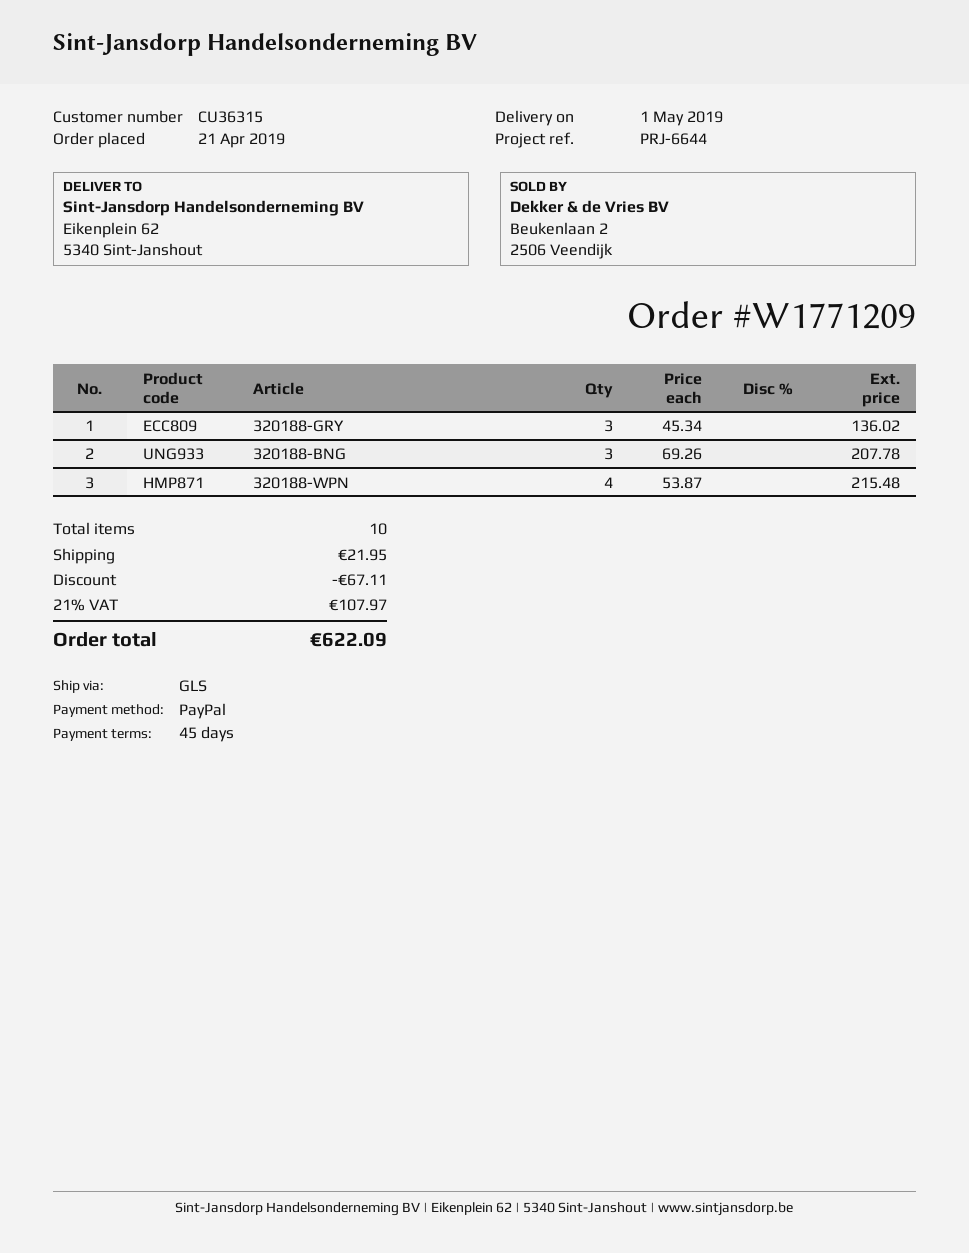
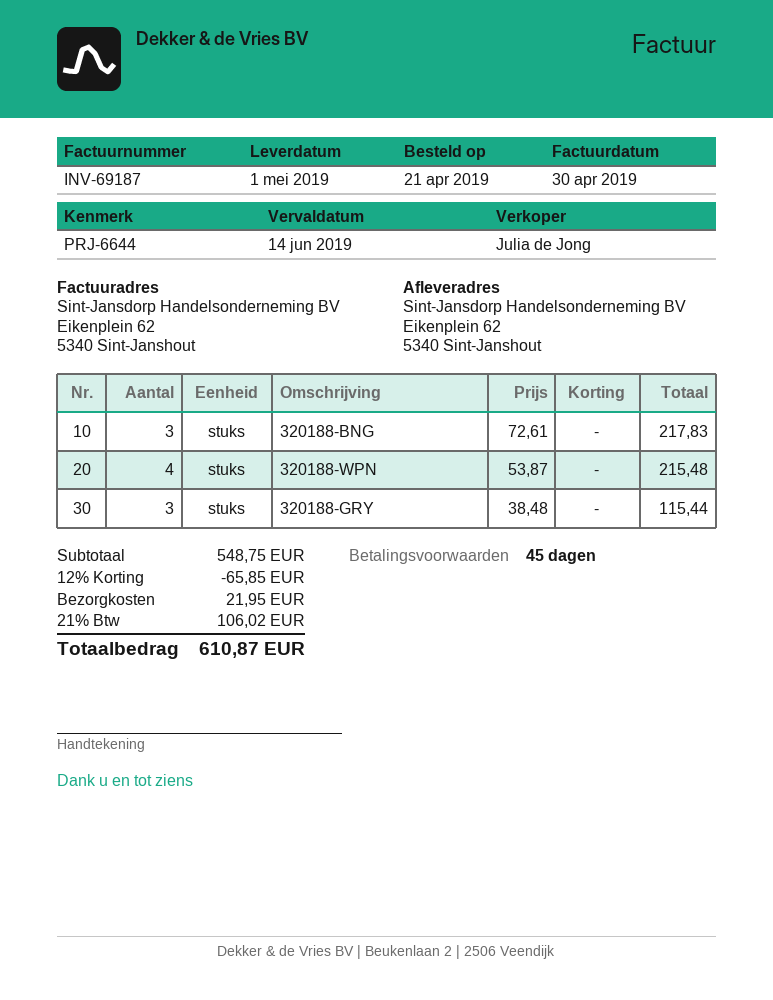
320188-GRY: 3 x 45.34 = 136.02 -> 3 x 38.48 = 115.44
320188-BNG: 3 x 69.26 = 207.78 -> 3 x 72.61 = 217.83
discount: 67.11 -> 65.85
tax: 21% = 107.97 -> 21% = 106.02
total: 622.09 -> 610.87

